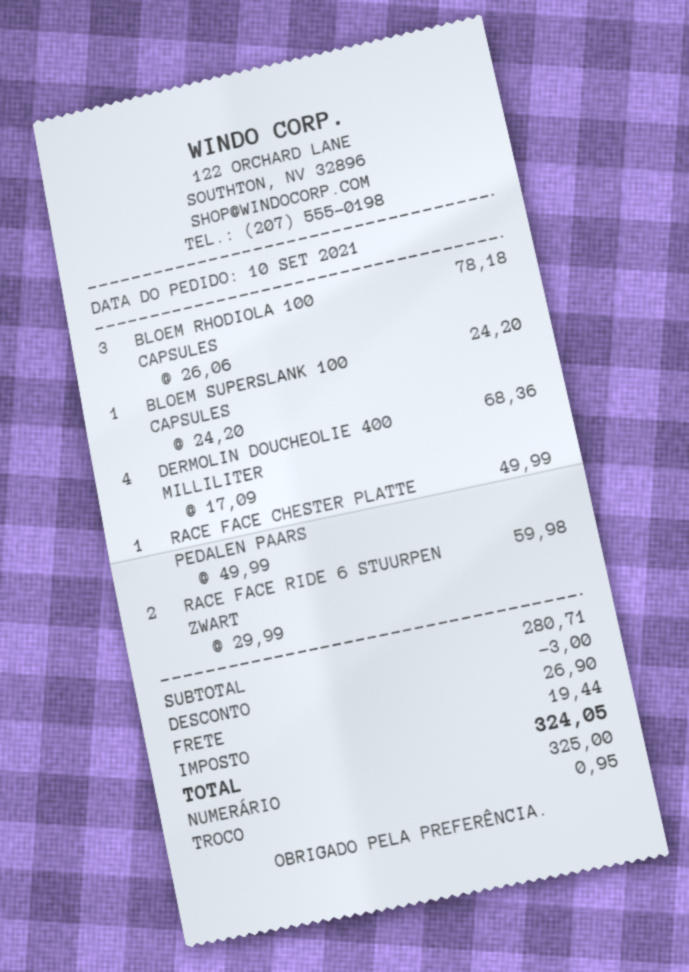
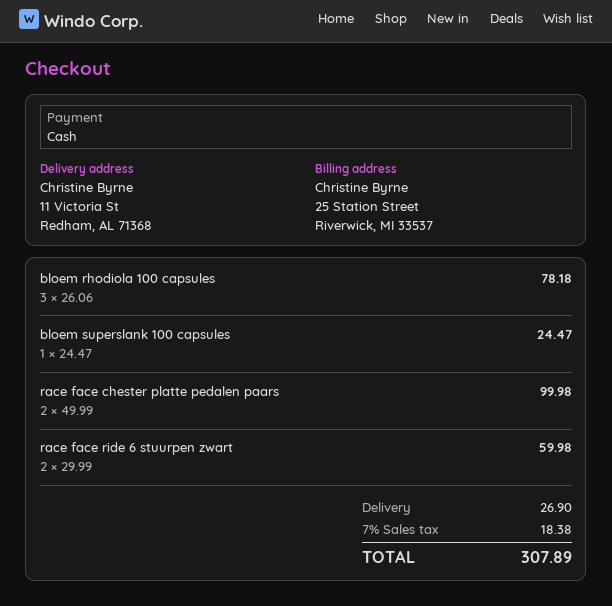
BLOEM SUPERSLANK 100 CAPSULES: 1 x 24.20 = 24.20 -> 1 x 24.47 = 24.47
DERMOLIN DOUCHEOLIE 400 MILLILITER: 4 x 17.09 = 68.36 -> none
RACE FACE CHESTER PLATTE PEDALEN PAARS: 1 x 49.99 = 49.99 -> 2 x 49.99 = 99.98
discount: 3.00 -> none
tax: 19.44 -> 18.38
total: 324.05 -> 307.89

